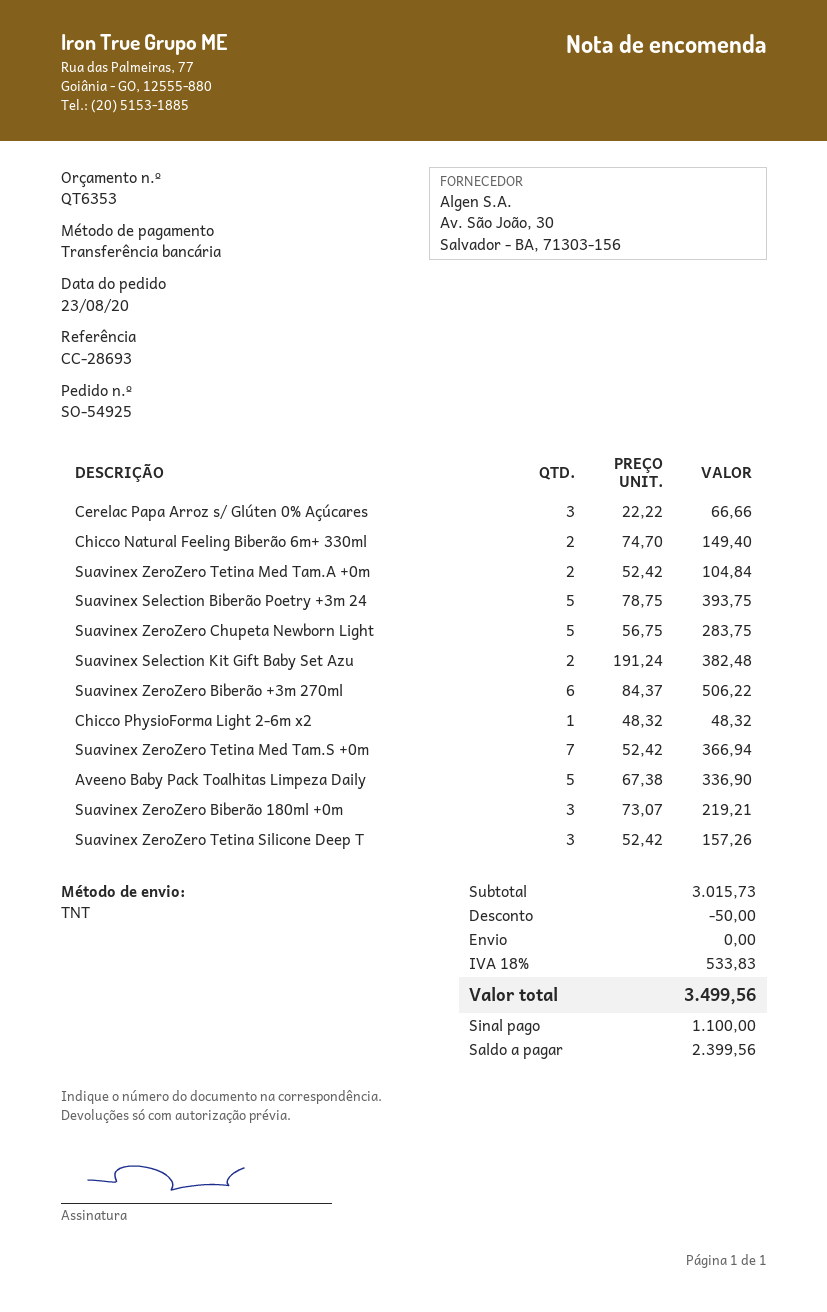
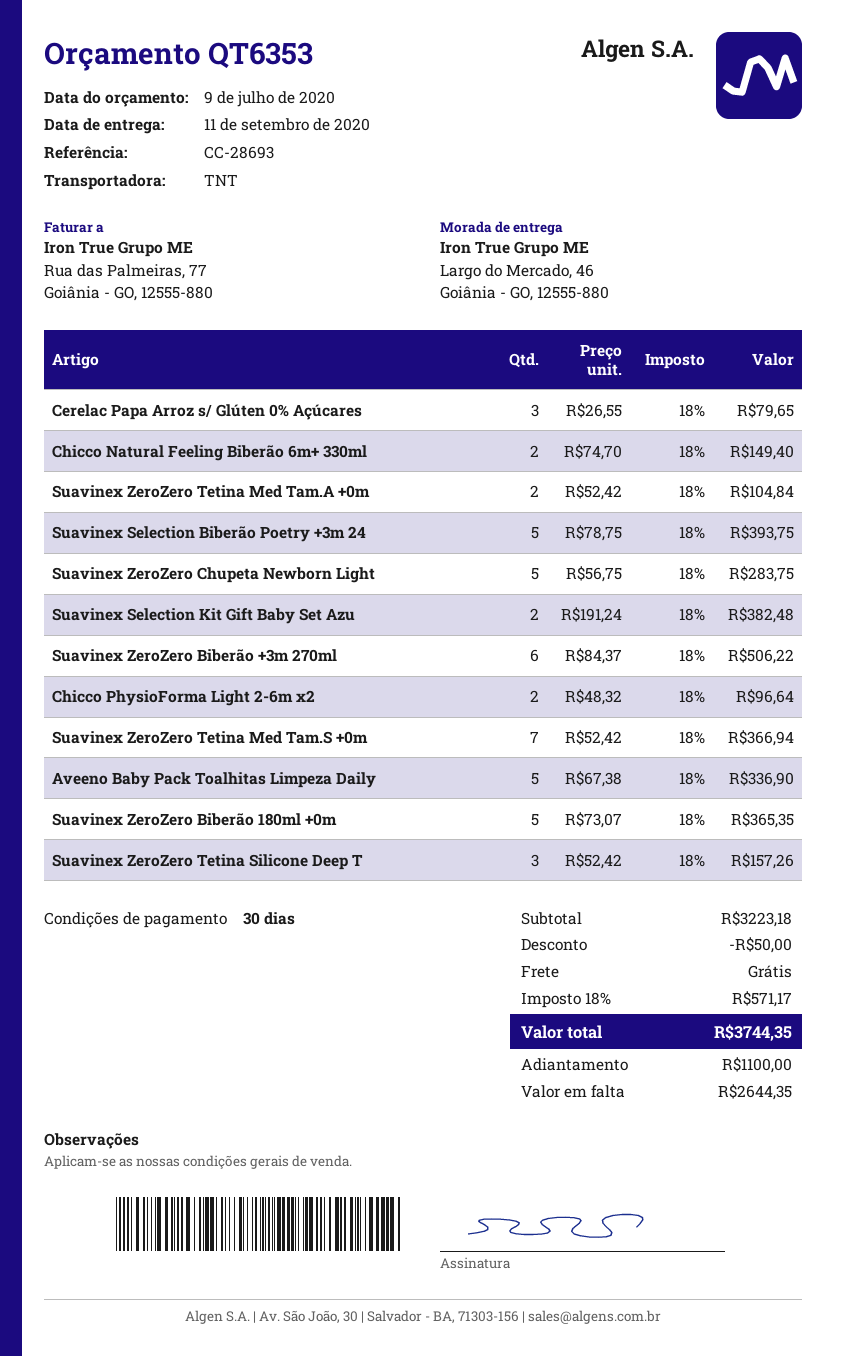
Cerelac Papa Arroz s/ Glúten 0% Açúcares: 3 x 22.22 = 66.66 -> 3 x 26.55 = 79.65
Chicco PhysioForma Light 2-6m x2: 1 x 48.32 = 48.32 -> 2 x 48.32 = 96.64
Suavinex ZeroZero Biberão 180ml +0m: 3 x 73.07 = 219.21 -> 5 x 73.07 = 365.35
subtotal: 3015.73 -> 3223.18
tax: 18% = 533.83 -> 18% = 571.17
total: 3499.56 -> 3744.35
balance: 2399.56 -> 2644.35

